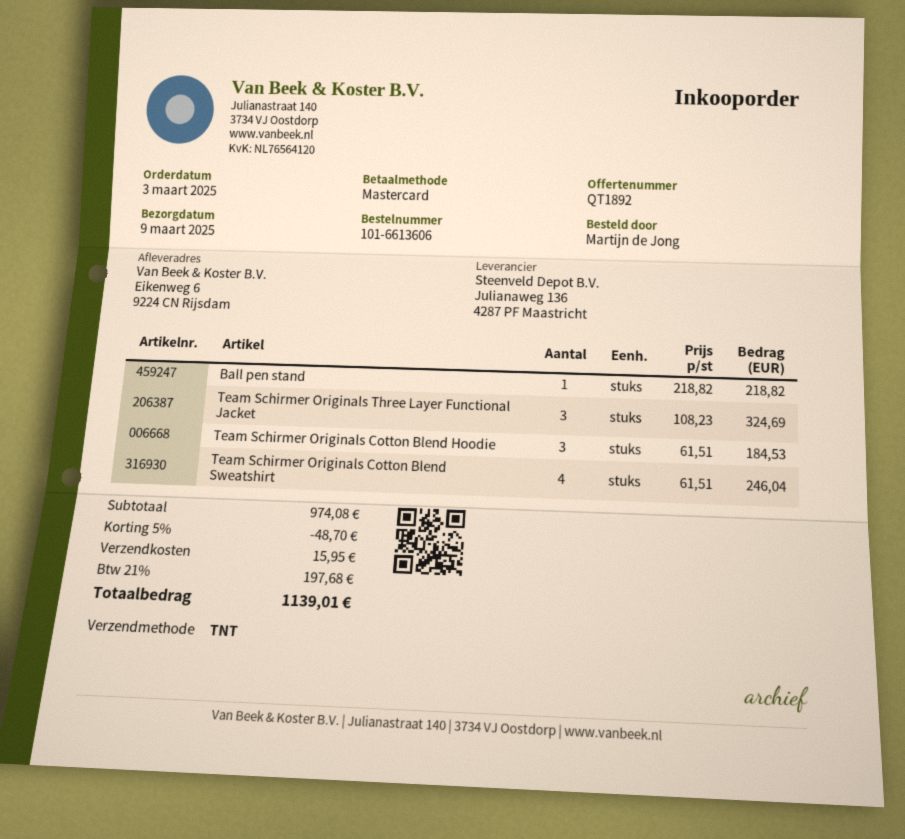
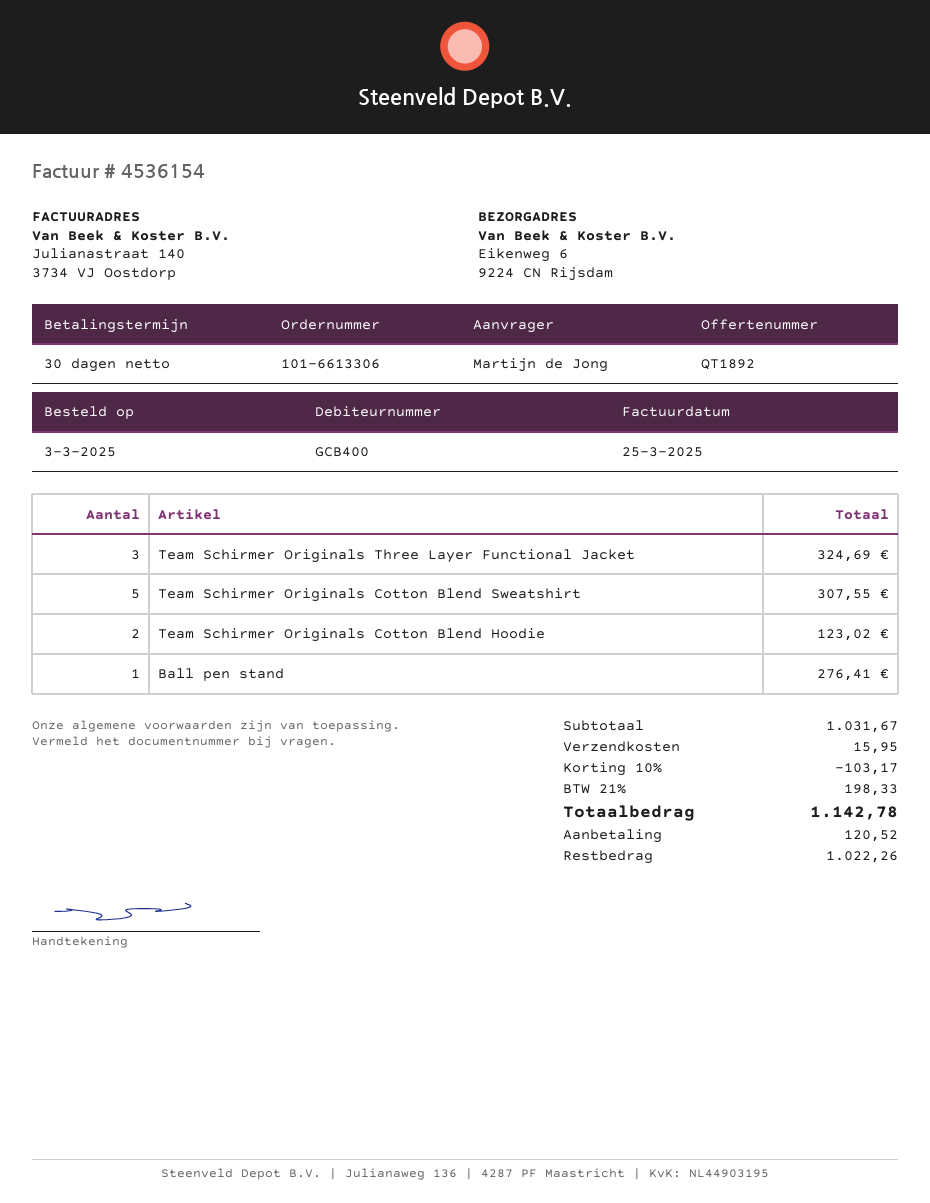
order number: 101-6613606 -> 101-6613306
Ball pen stand: 1 for 218.82 -> 1 for 276.41
Team Schirmer Originals Cotton Blend Hoodie: 3 for 184.53 -> 2 for 123.02
Team Schirmer Originals Cotton Blend Sweatshirt: 4 for 246.04 -> 5 for 307.55
subtotal: 974.08 -> 1031.67
discount: 5% = 48.70 -> 10% = 103.17
tax: 21% = 197.68 -> 21% = 198.33
total: 1139.01 -> 1142.78

